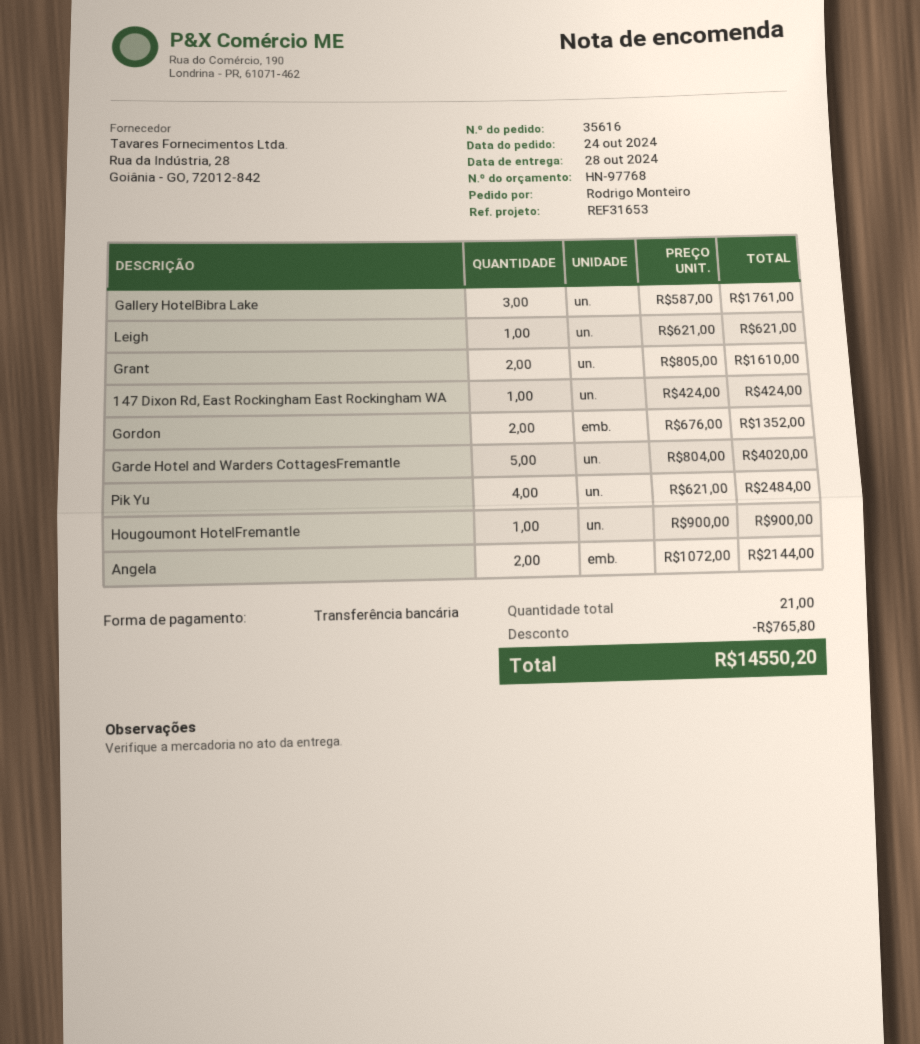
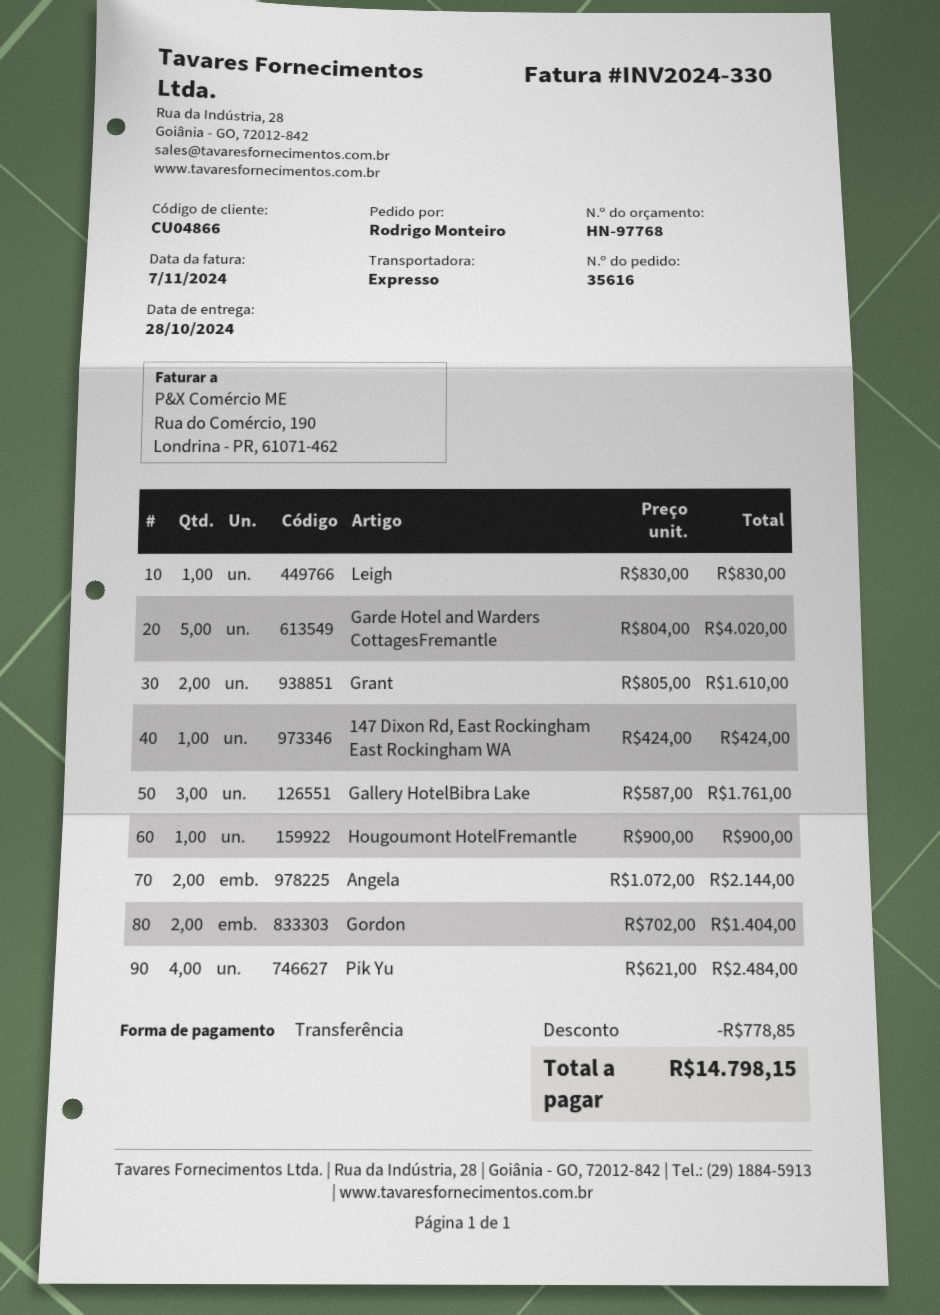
Leigh: 1 x 621.00 = 621.00 -> 1 x 830.00 = 830.00
Gordon: 2 x 676.00 = 1352.00 -> 2 x 702.00 = 1404.00
discount: 765.80 -> 778.85
total: 14550.20 -> 14798.15

